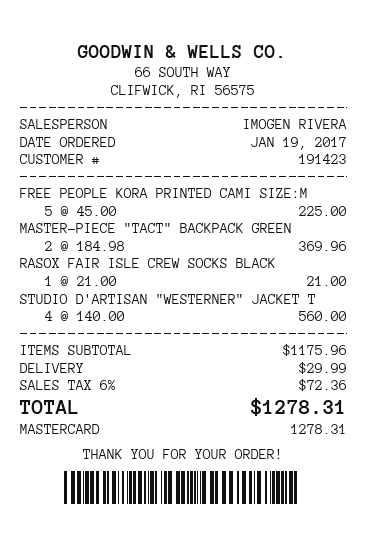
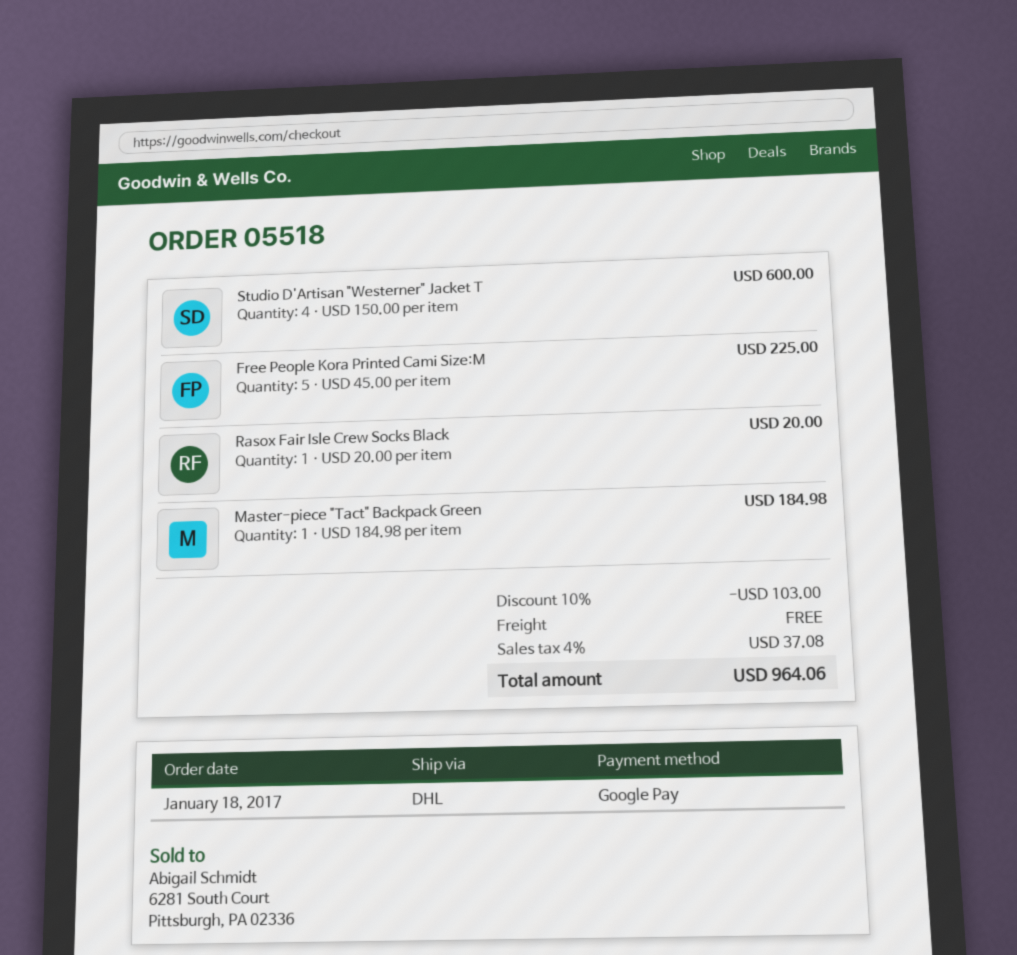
order date: 2017-01-19 -> 2017-01-18
payment method: Mastercard -> Google Pay
MASTER-PIECE "TACT" BACKPACK GREEN: 2 x 184.98 = 369.96 -> 1 x 184.98 = 184.98
RASOX FAIR ISLE CREW SOCKS BLACK: 1 x 21.00 = 21.00 -> 1 x 20.00 = 20.00
STUDIO D'ARTISAN "WESTERNER" JACKET T: 4 x 140.00 = 560.00 -> 4 x 150.00 = 600.00
discount: none -> 10% = 103.00
shipping: 29.99 -> 0.00
tax: 6% = 72.36 -> 4% = 37.08
total: 1278.31 -> 964.06

